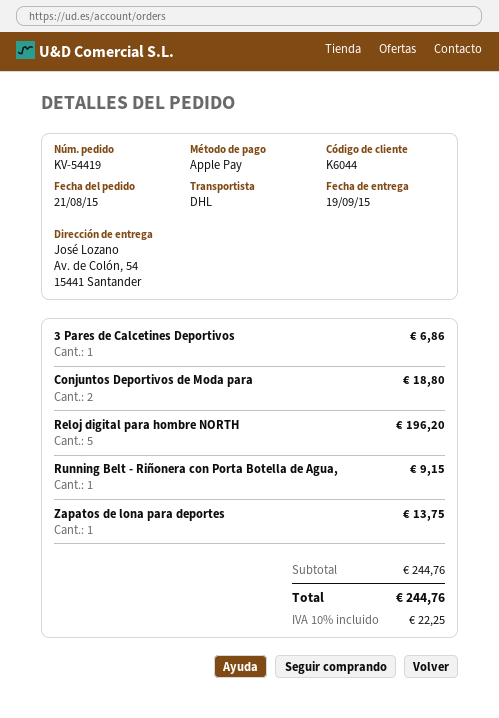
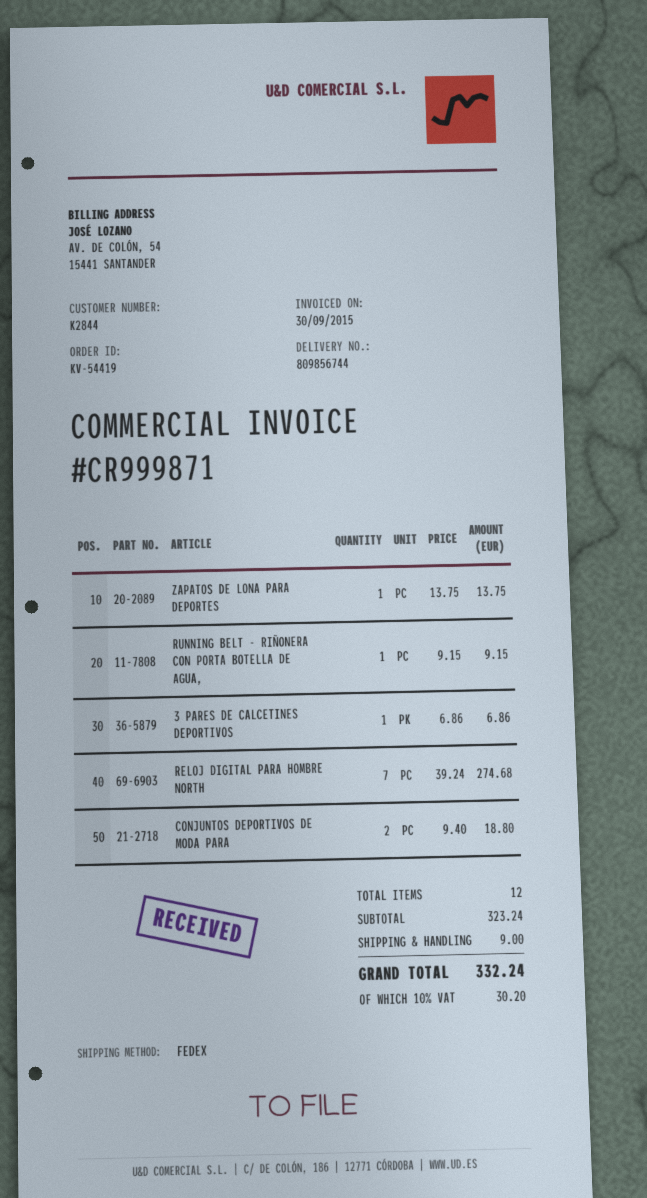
customer number: K6044 -> K2844
shipping method: DHL -> FedEx
Reloj digital para hombre NORTH: 5 for 196.20 -> 7 for 274.68
subtotal: 244.76 -> 323.24
shipping: none -> 9.00
tax: 10% = 22.25 -> 10% = 30.20
total: 244.76 -> 332.24

